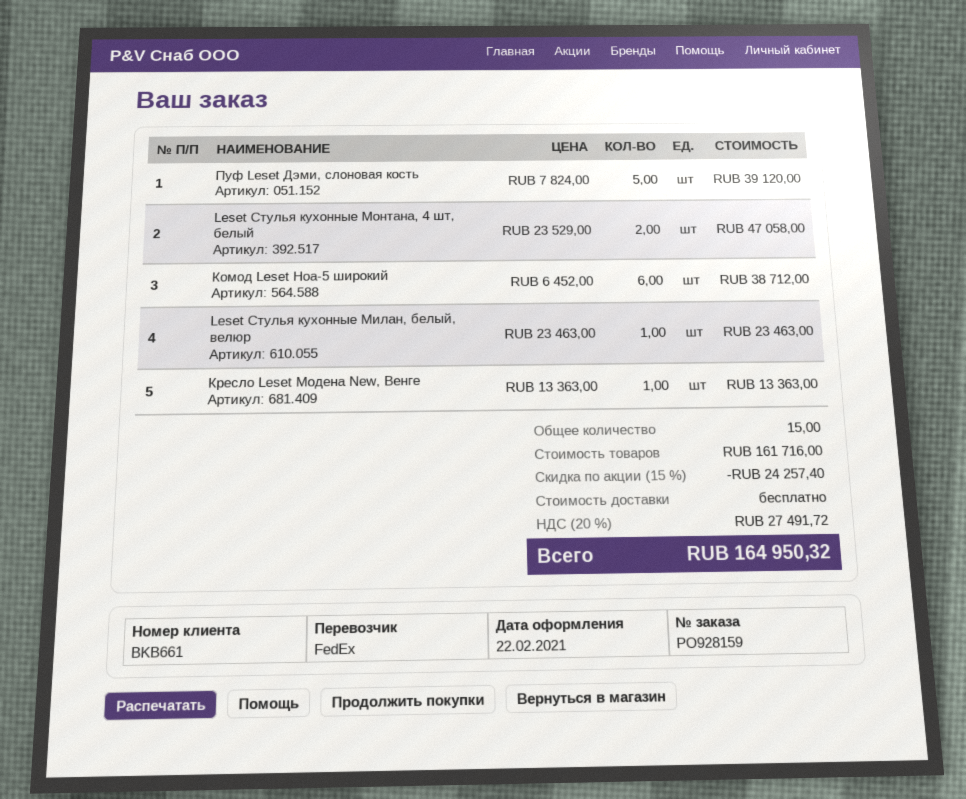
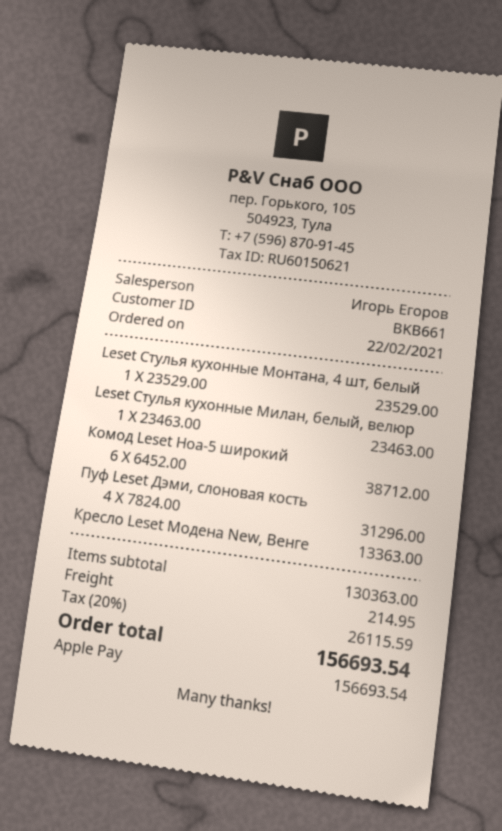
Пуф Leset Дэми, слоновая кость: 5 x 7824.00 = 39120.00 -> 4 x 7824.00 = 31296.00
Leset Стулья кухонные Монтана, 4 шт, белый: 2 x 23529.00 = 47058.00 -> 1 x 23529.00 = 23529.00
subtotal: 161716.00 -> 130363.00
discount: 15% = 24257.40 -> none
shipping: 0.00 -> 214.95
tax: 20% = 27491.72 -> 20% = 26115.59
total: 164950.32 -> 156693.54

